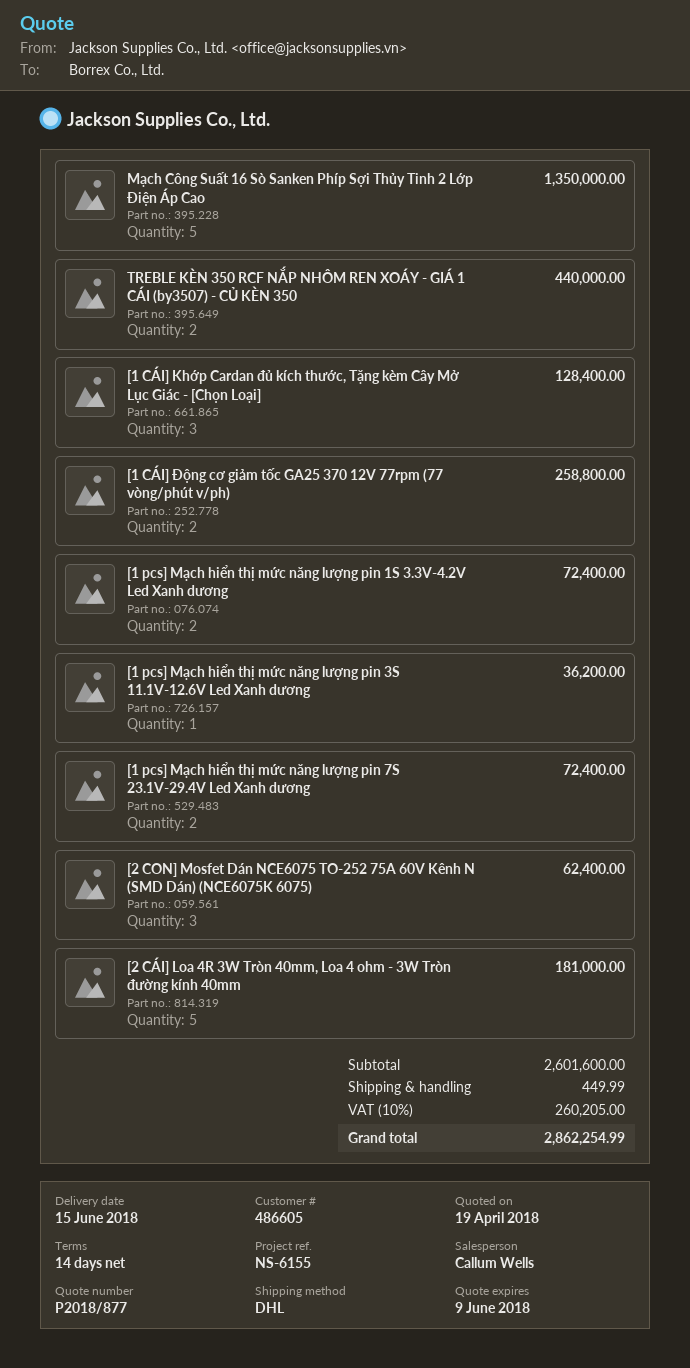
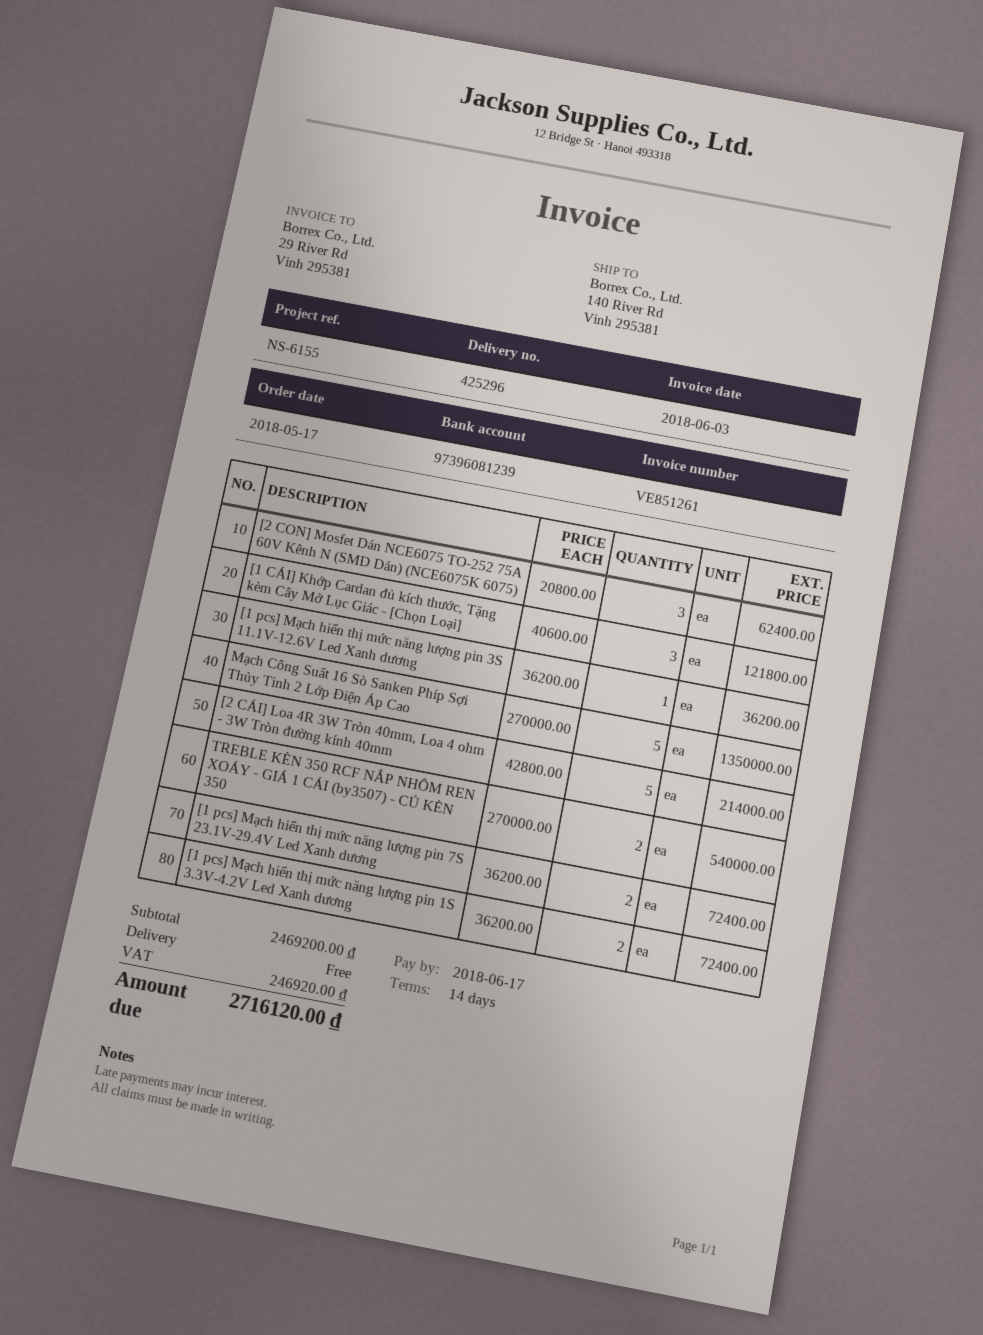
TREBLE KÈN 350 RCF NẮP NHÔM REN XOÁY - GIÁ 1 CÁI (by3507) - CỦ KÈN 350: 2 for 440000.00 -> 2 for 540000.00
[1 CÁI] Khớp Cardan đủ kích thước, Tặng kèm Cây Mở Lục Giác - [Chọn Loại]: 3 for 128400.00 -> 3 for 121800.00
[1 CÁI] Động cơ giảm tốc GA25 370 12V 77rpm (77 vòng/phút v/ph): 2 for 258800.00 -> none
[2 CÁI] Loa 4R 3W Tròn 40mm, Loa 4 ohm - 3W Tròn đường kính 40mm: 5 for 181000.00 -> 5 for 214000.00
subtotal: 2601600.00 -> 2469200.00
shipping: 449.99 -> 0.00
tax: 260205.00 -> 246920.00
total: 2862254.99 -> 2716120.00

